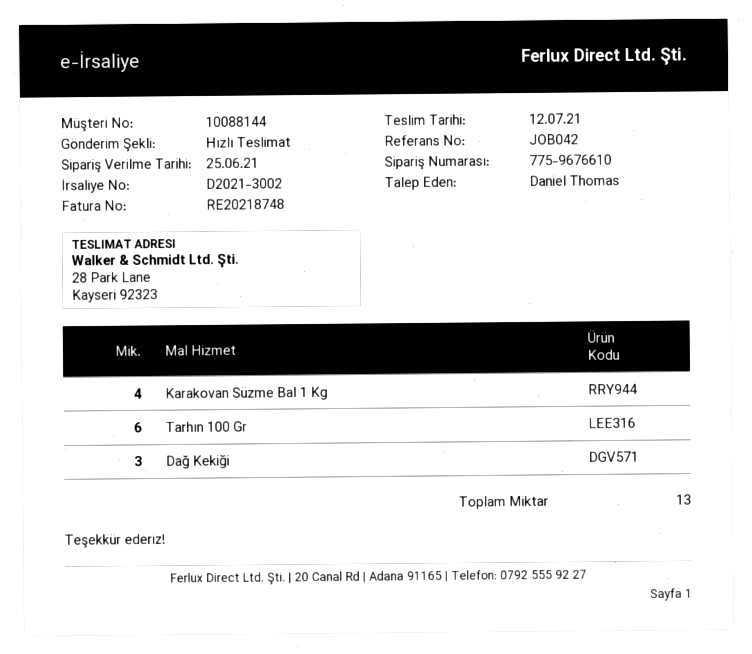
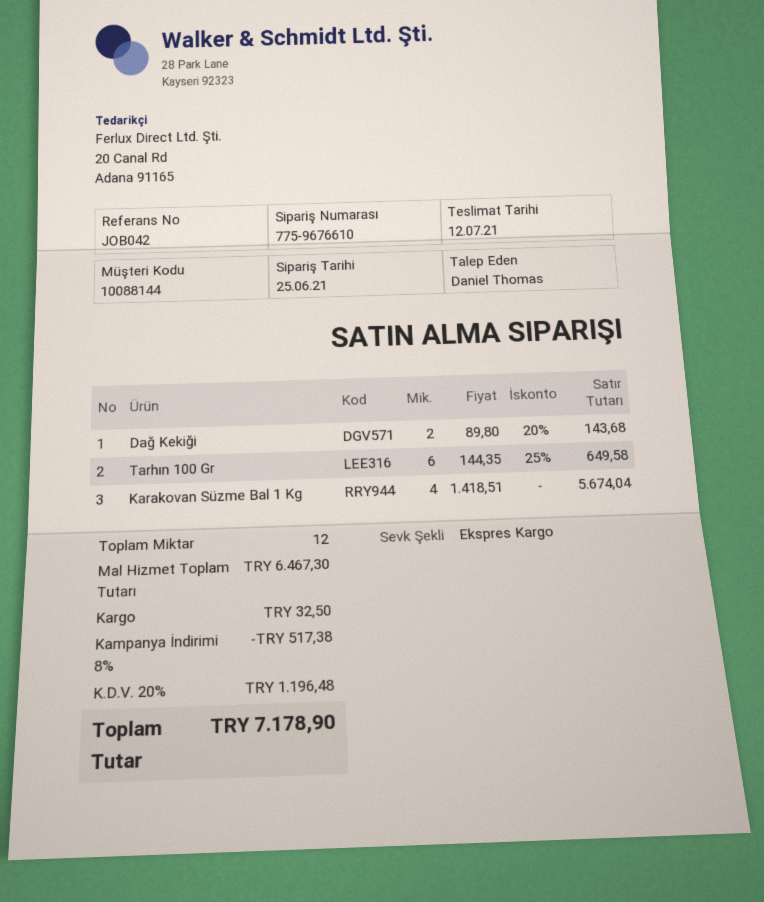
Dağ Kekiği: 3 -> 2
total quantity: 13 -> 12

